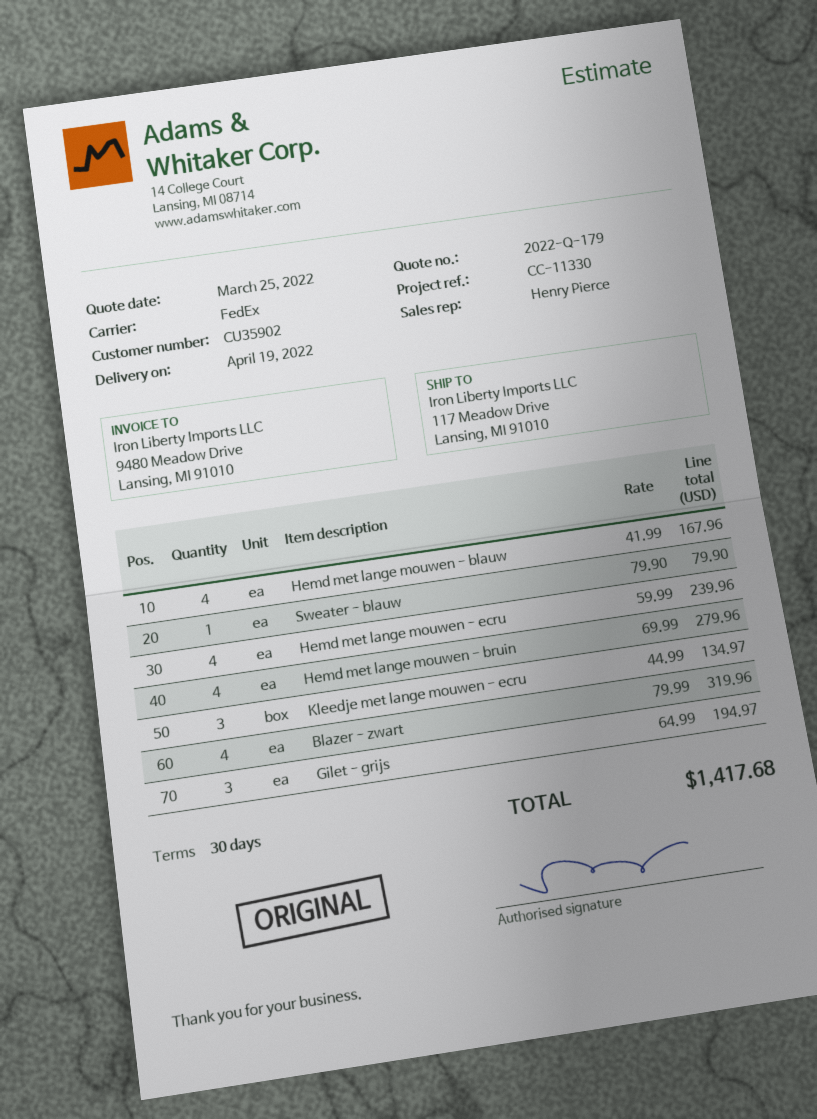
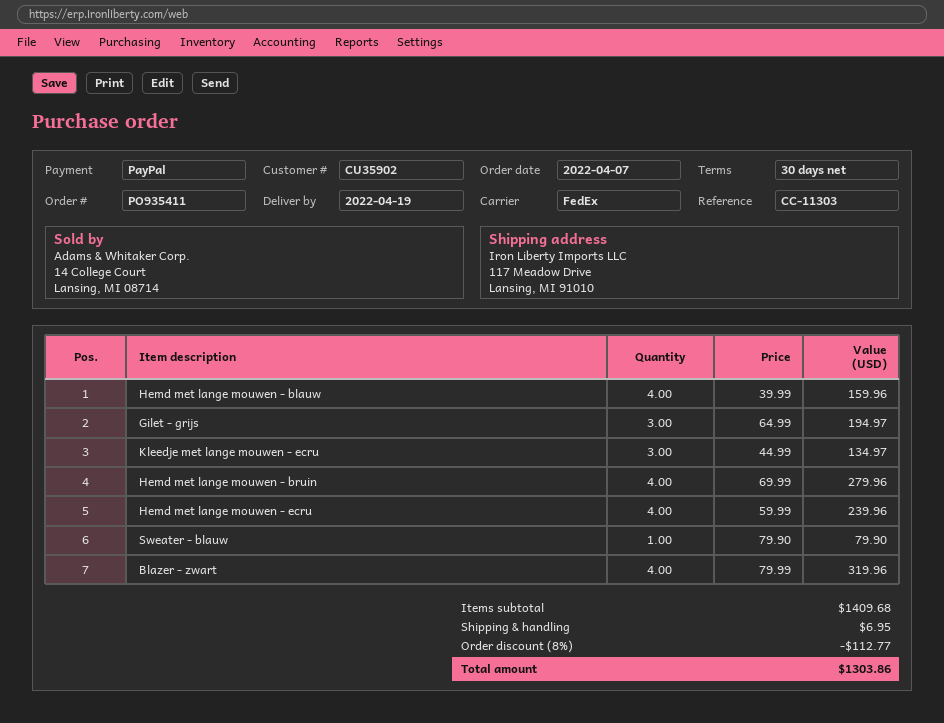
reference: CC-11330 -> CC-11303
Hemd met lange mouwen - blauw: 4 x 41.99 = 167.96 -> 4 x 39.99 = 159.96
discount: none -> 8% = 112.77
shipping: none -> 6.95
total: 1417.68 -> 1303.86

